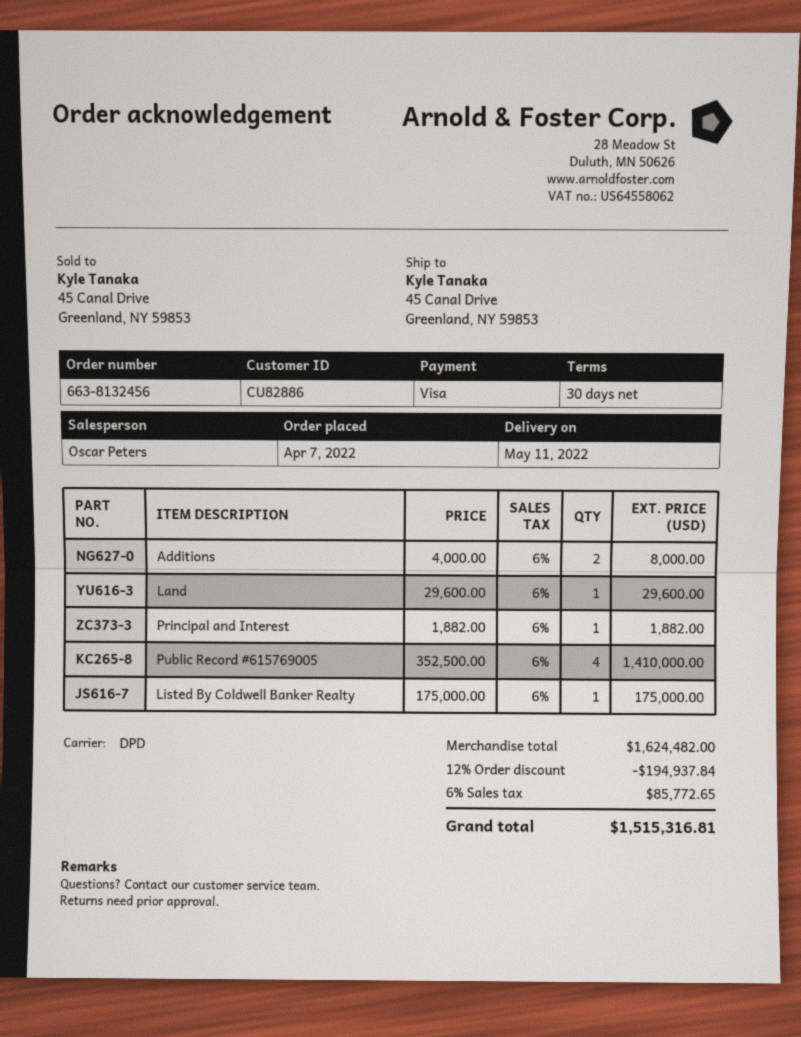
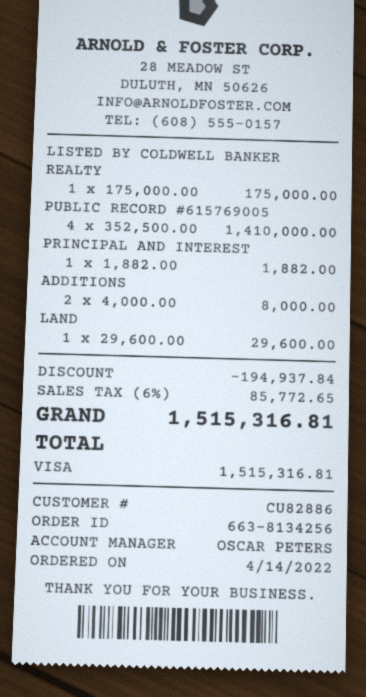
order number: 663-8132456 -> 663-8134256
order date: 2022-04-07 -> 2022-04-14

